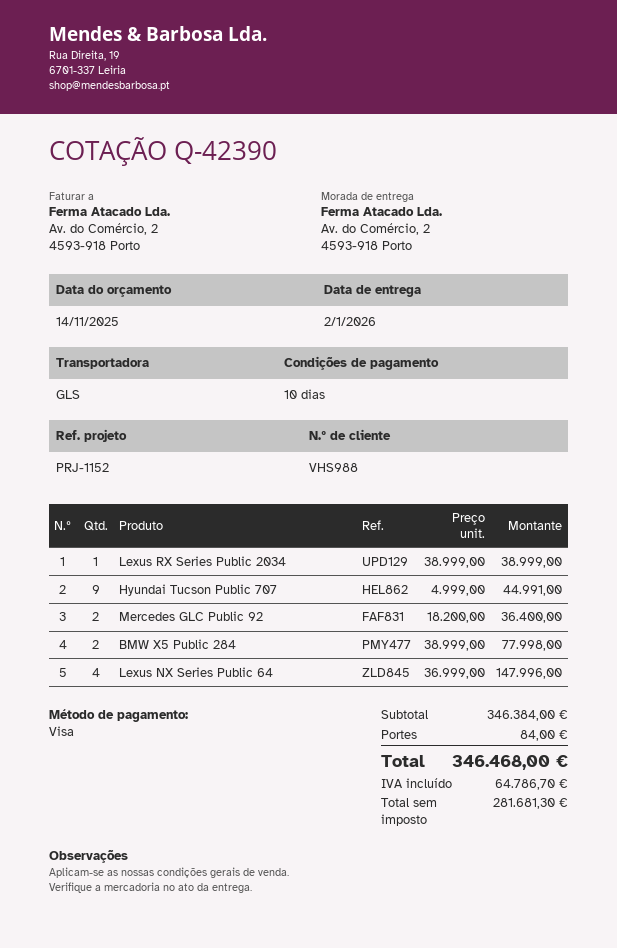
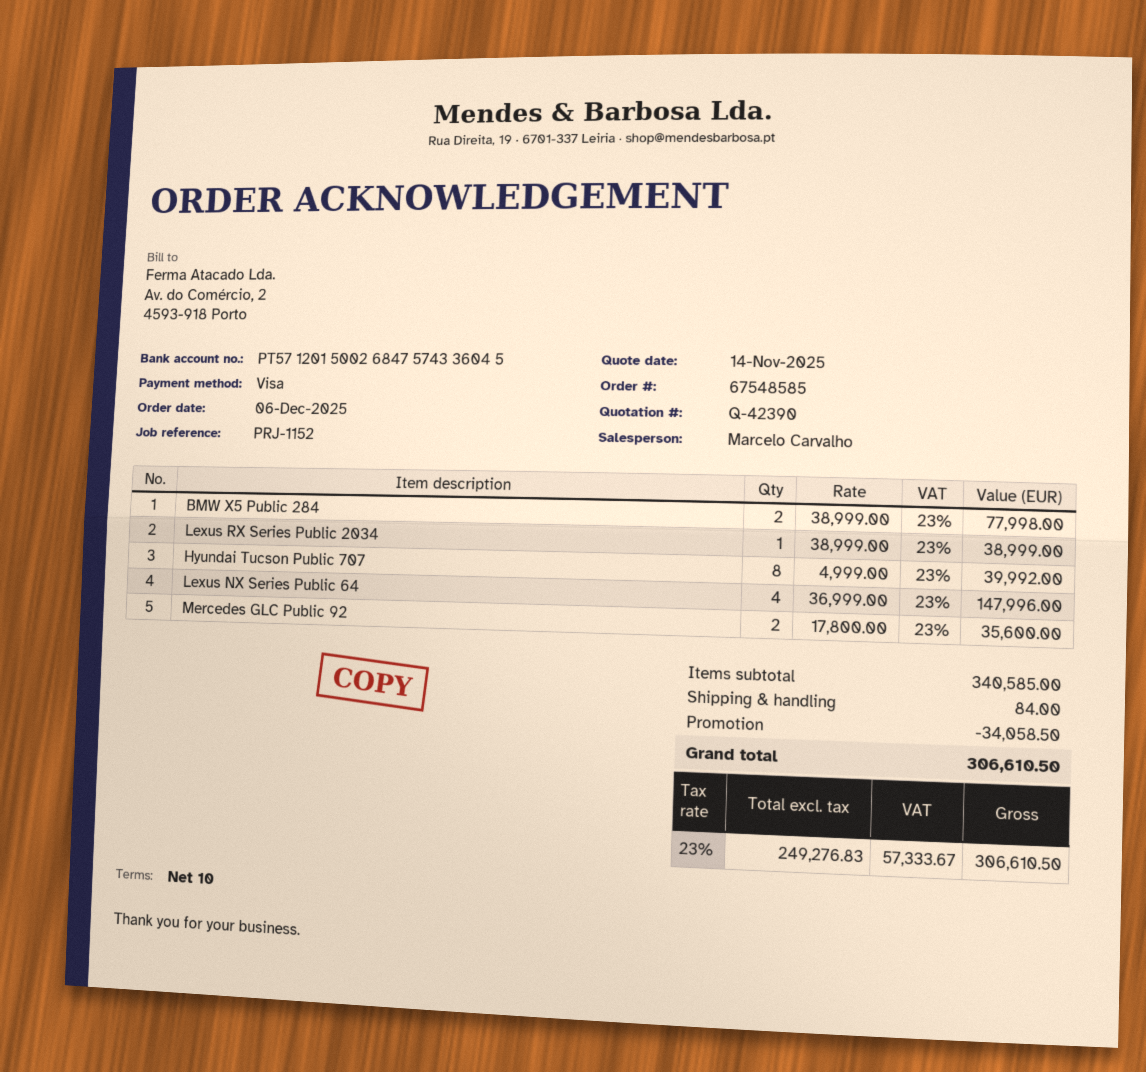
Hyundai Tucson Public 707: 9 x 4999.00 = 44991.00 -> 8 x 4999.00 = 39992.00
Mercedes GLC Public 92: 2 x 18200.00 = 36400.00 -> 2 x 17800.00 = 35600.00
subtotal: 346384.00 -> 340585.00
discount: none -> 34058.50
net: 281681.30 -> 249276.83
tax: 64786.70 -> 57333.67
total: 346468.00 -> 306610.50

